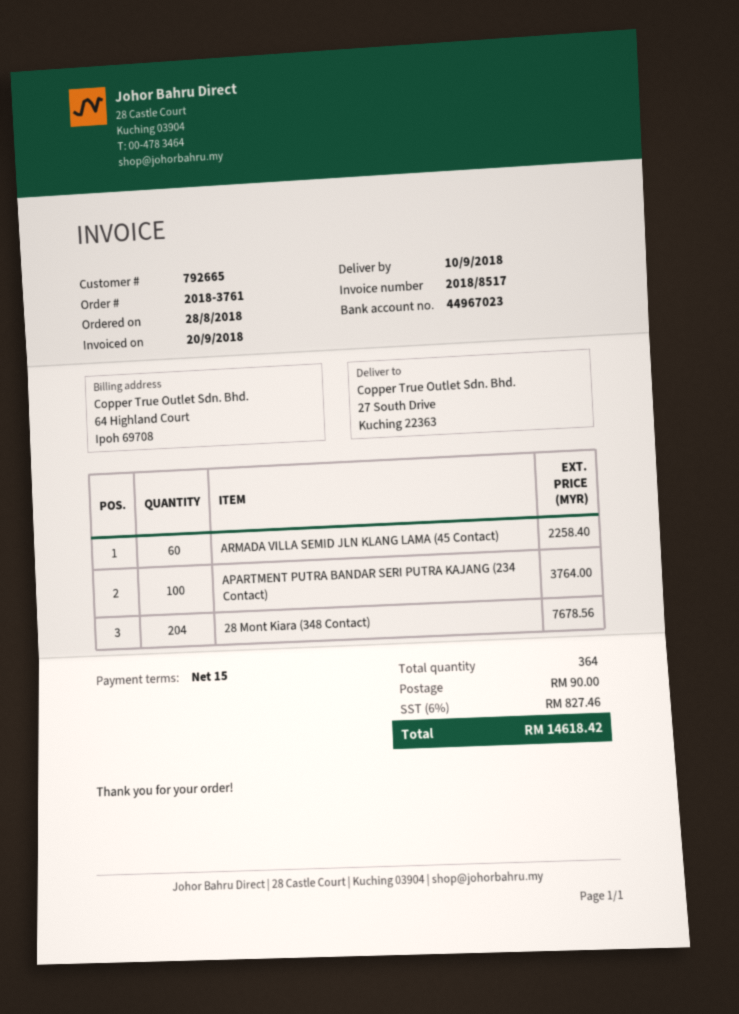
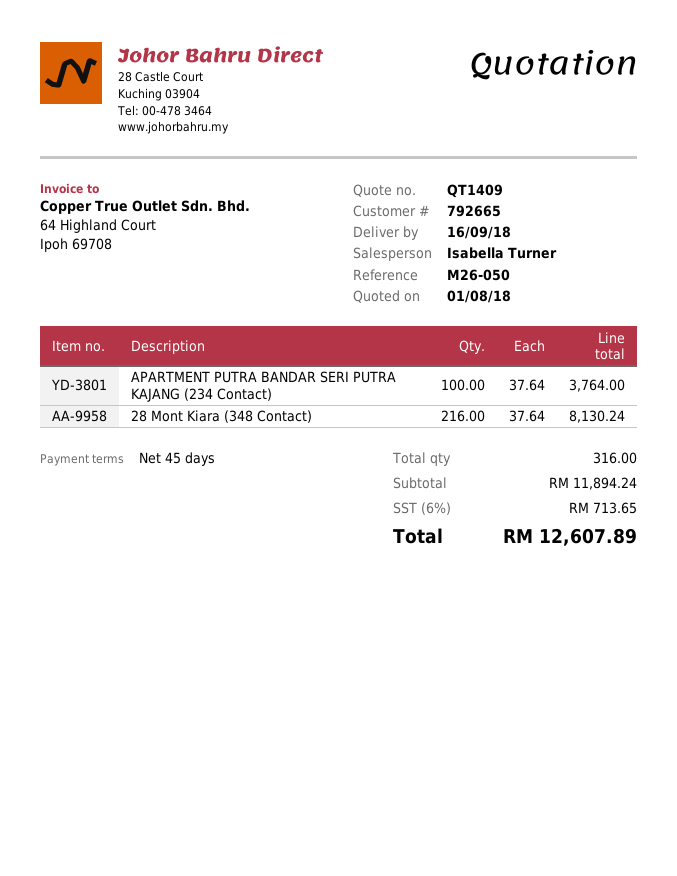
delivery date: 2018-09-10 -> 2018-09-16
payment terms: 15 days -> 45 days
ARMADA VILLA SEMID JLN KLANG LAMA (45 Contact): 60 for 2258.40 -> none
28 Mont Kiara (348 Contact): 204 for 7678.56 -> 216 for 8130.24
total quantity: 364 -> 316
shipping: 90.00 -> none
tax: 6% = 827.46 -> 6% = 713.65
total: 14618.42 -> 12607.89

